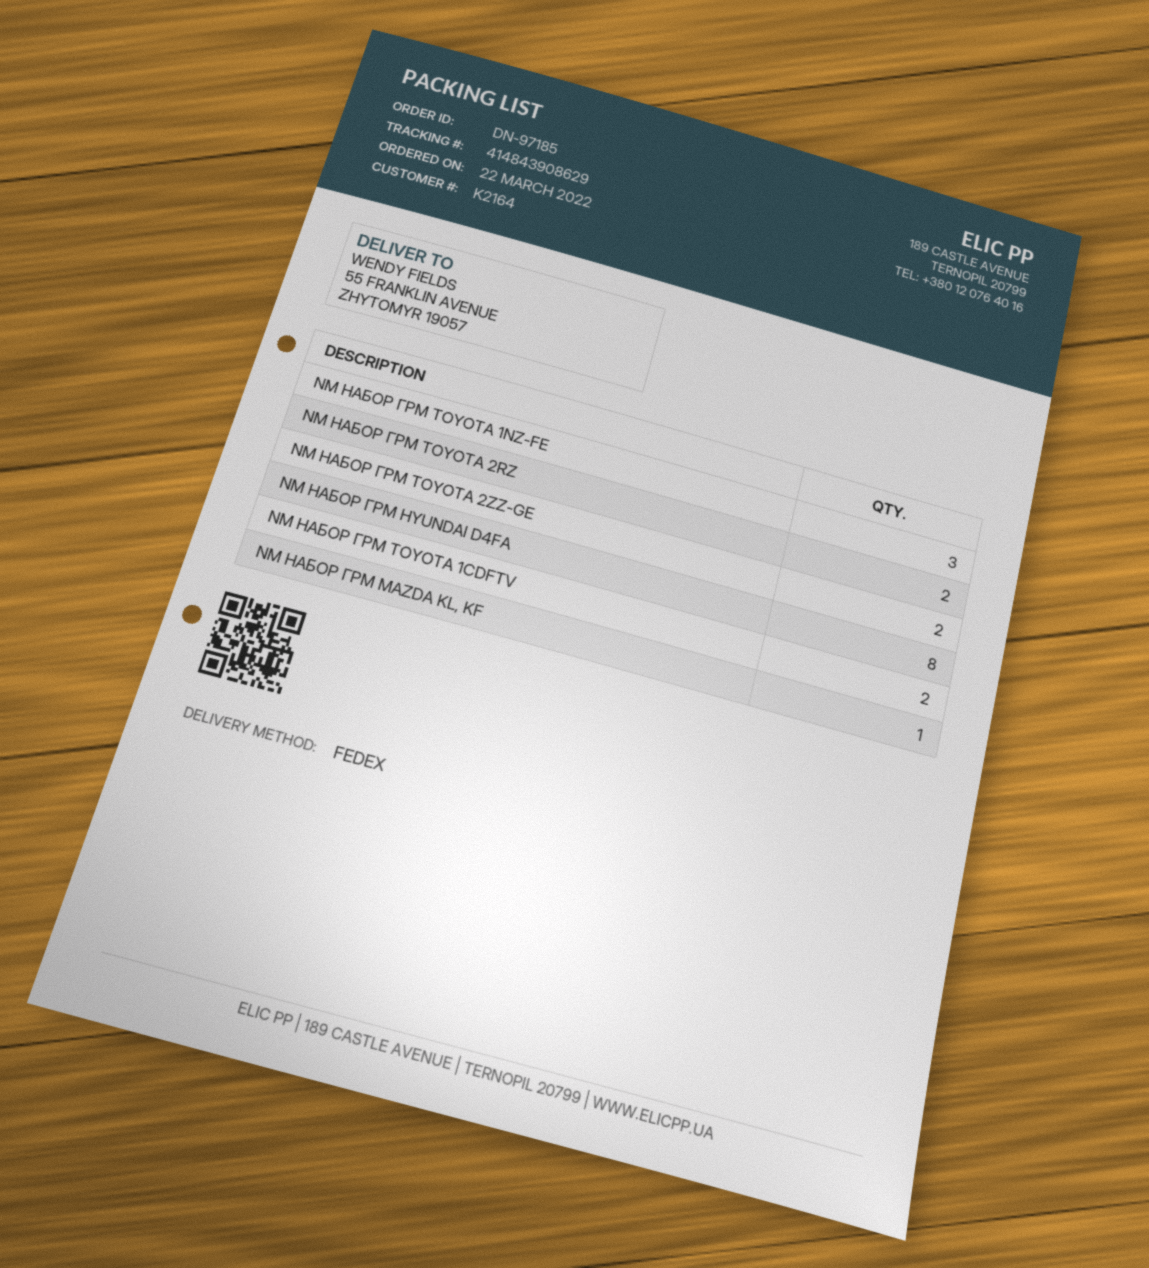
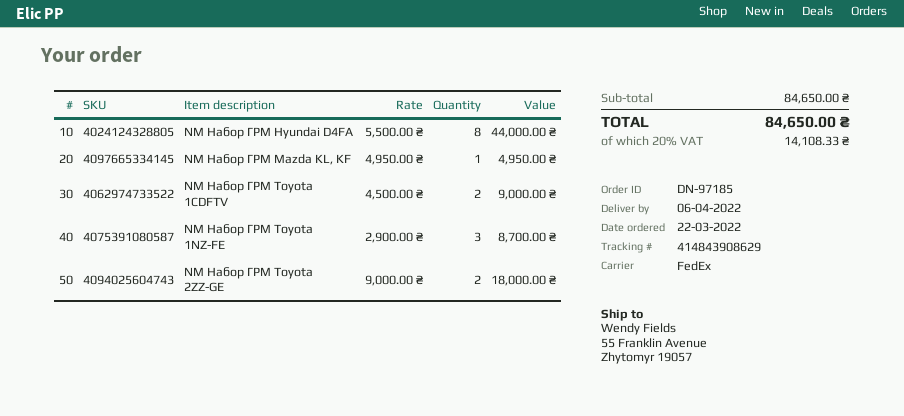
NM НАБОР ГРМ TOYOTA 2RZ: 2 -> none

